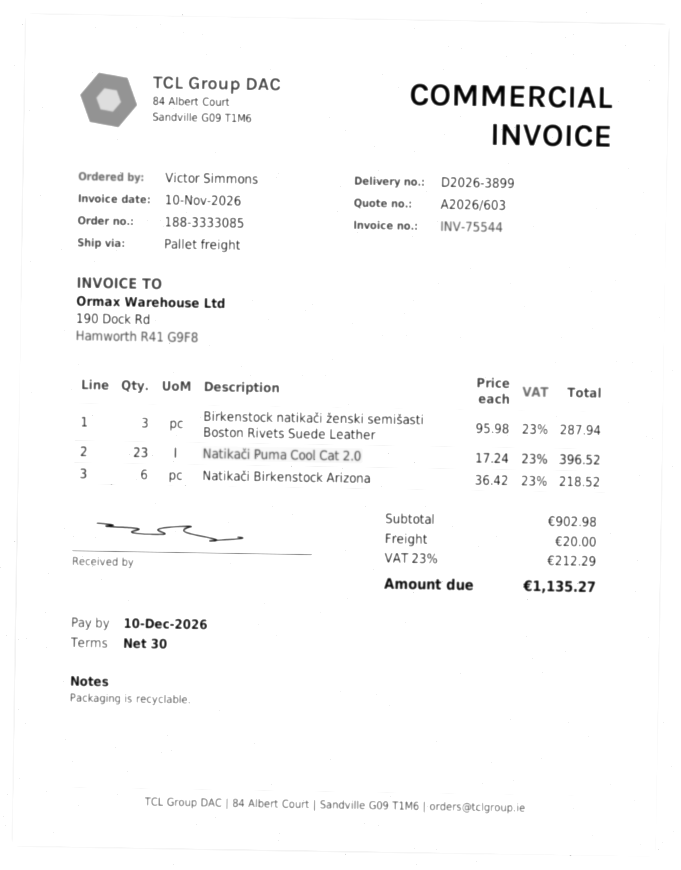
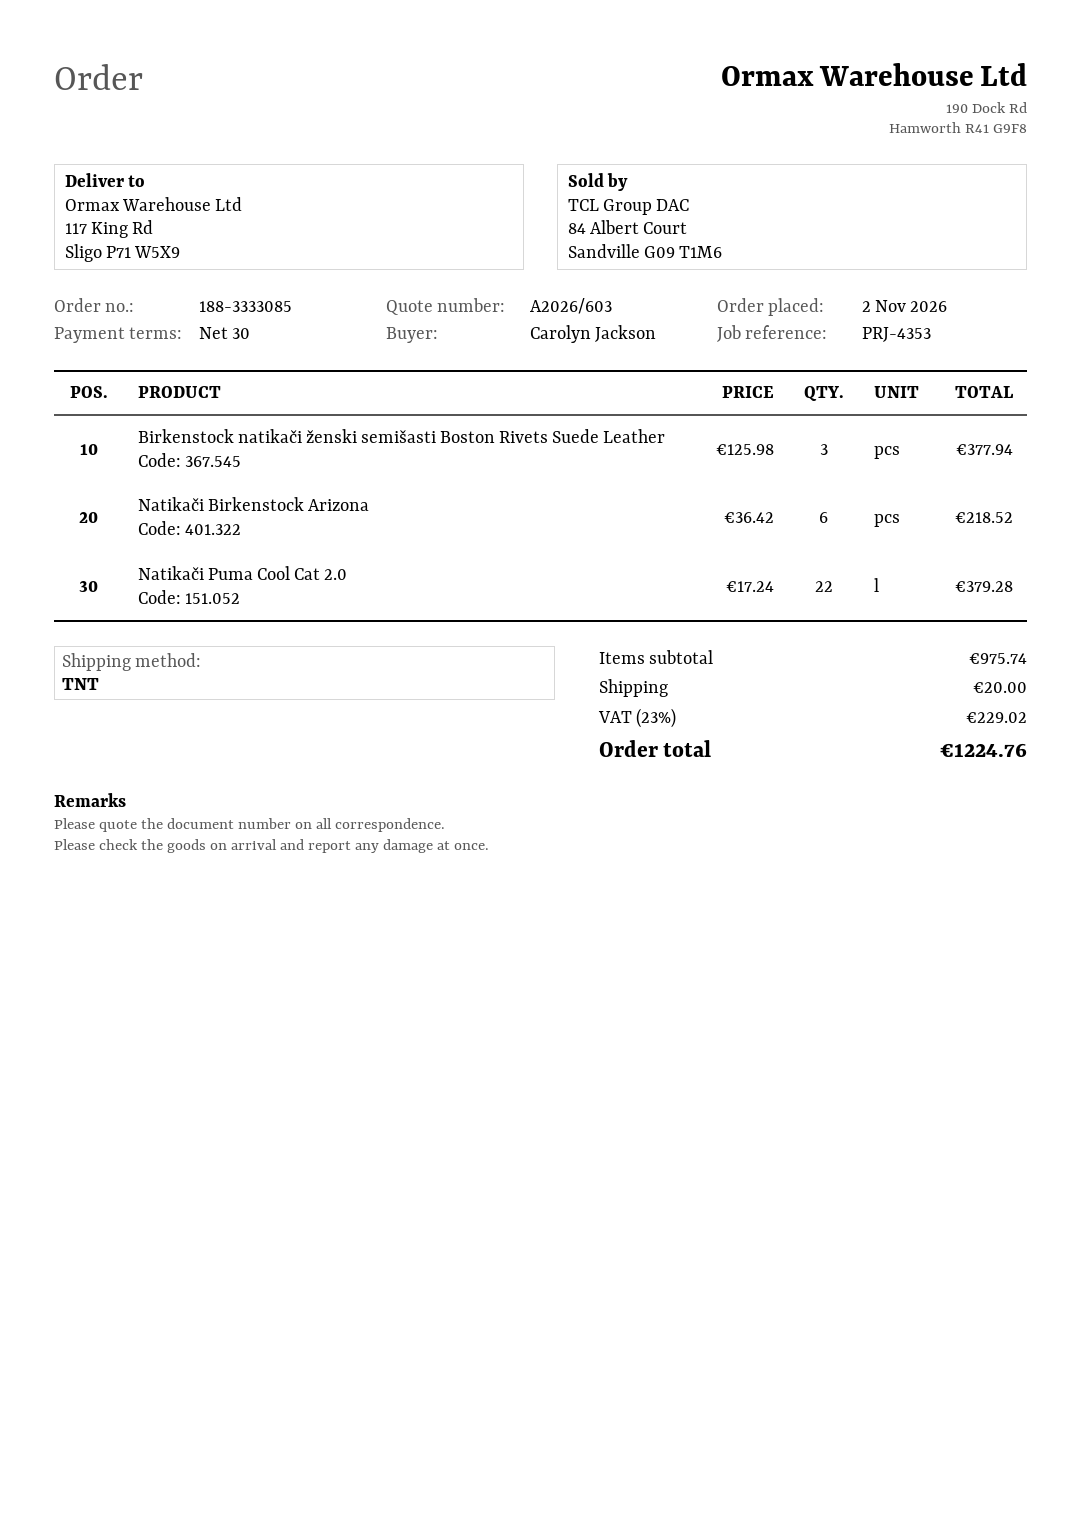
ordered by: Victor Simmons -> Carolyn Jackson
shipping method: pallet freight -> TNT
Birkenstock natikači ženski semišasti Boston Rivets Suede Leather: 3 x 95.98 = 287.94 -> 3 x 125.98 = 377.94
Natikači Puma Cool Cat 2.0: 23 x 17.24 = 396.52 -> 22 x 17.24 = 379.28
subtotal: 902.98 -> 975.74
tax: 23% = 212.29 -> 23% = 229.02
total: 1135.27 -> 1224.76

